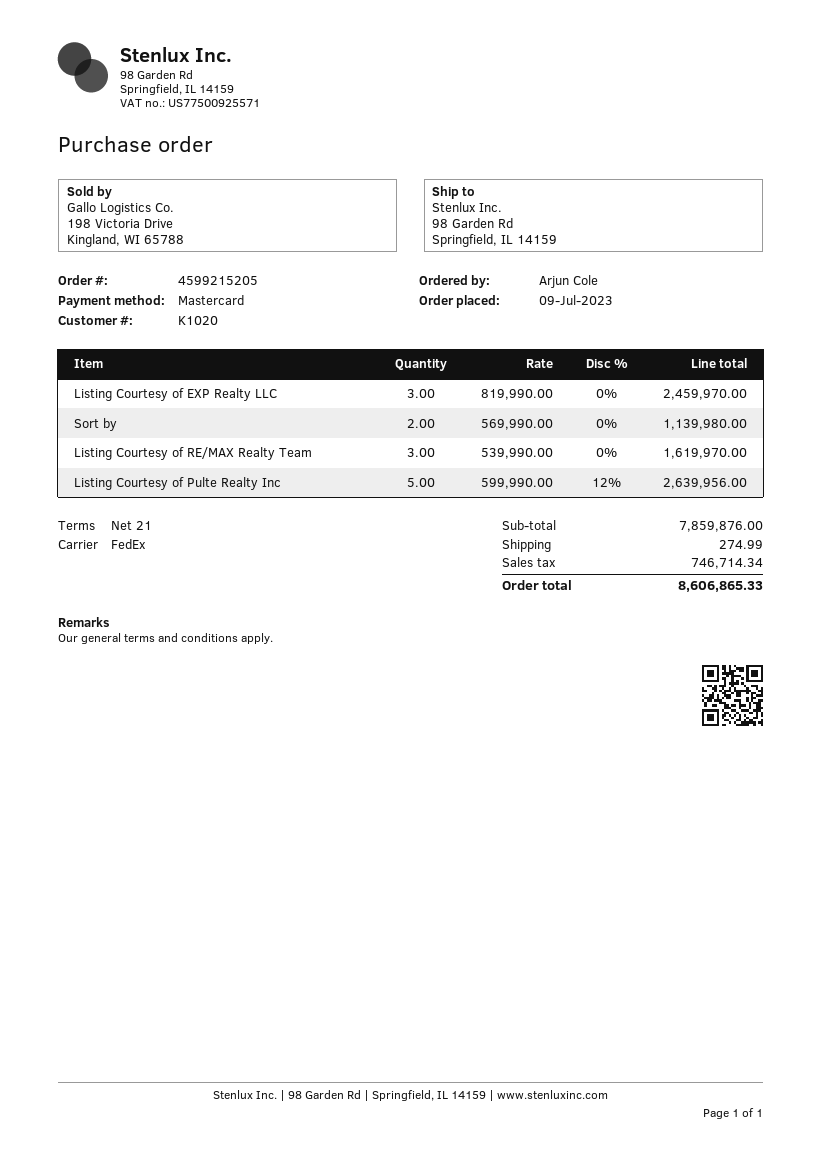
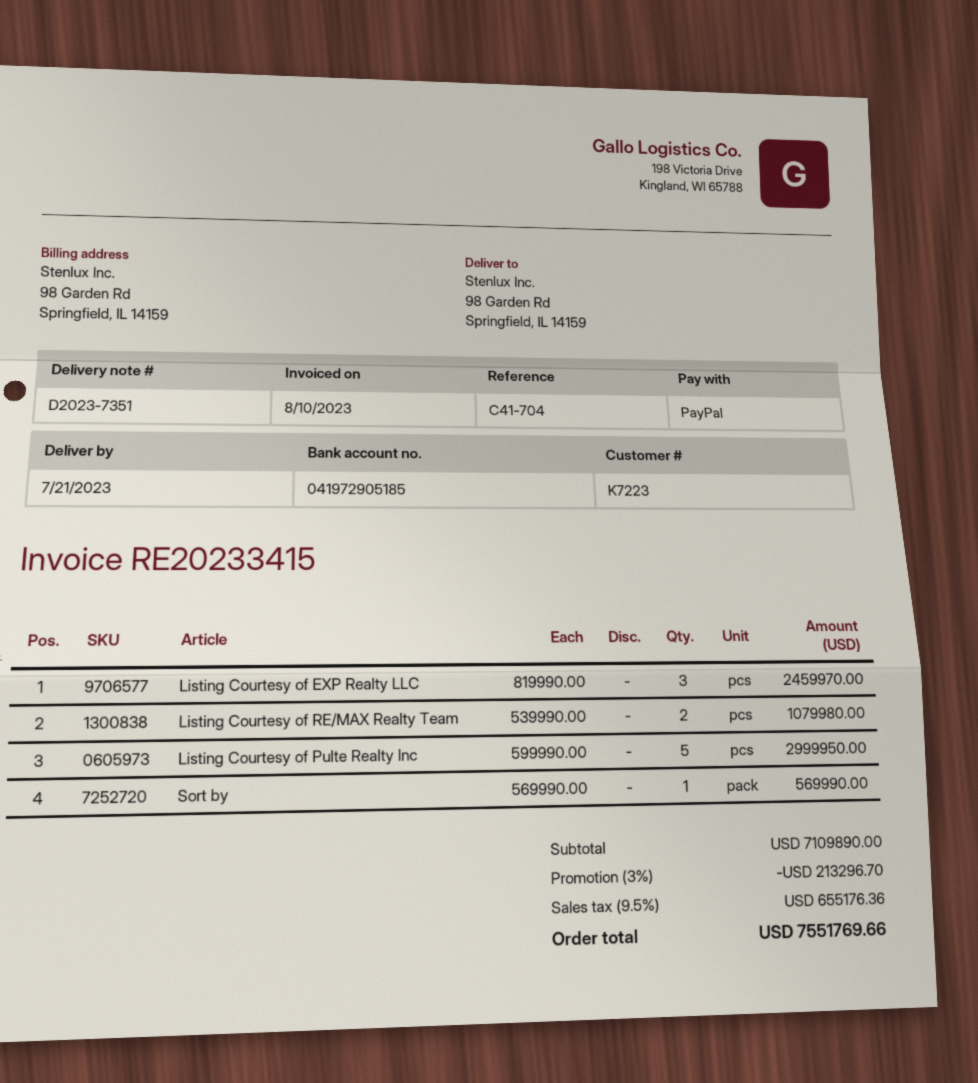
customer number: K1020 -> K7223
payment method: Mastercard -> PayPal
Sort by: 2 x 569990.00 = 1139980.00 -> 1 x 569990.00 = 569990.00
Listing Courtesy of RE/MAX Realty Team: 3 x 539990.00 = 1619970.00 -> 2 x 539990.00 = 1079980.00
Listing Courtesy of Pulte Realty Inc: 5 x 599990.00 - 12% = 2639956.00 -> 5 x 599990.00 = 2999950.00
subtotal: 7859876.00 -> 7109890.00
discount: none -> 3% = 213296.70
shipping: 274.99 -> none
tax: 746714.34 -> 655176.36
total: 8606865.33 -> 7551769.66

